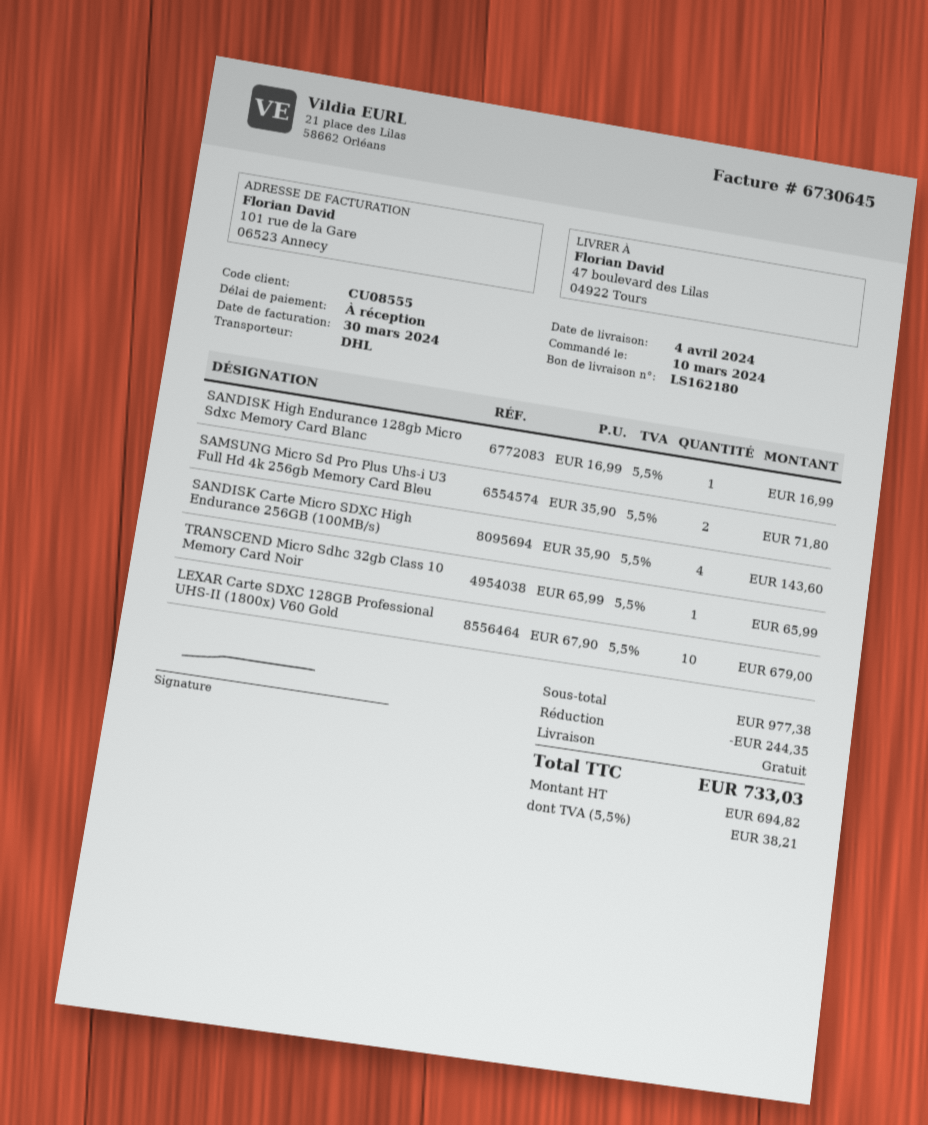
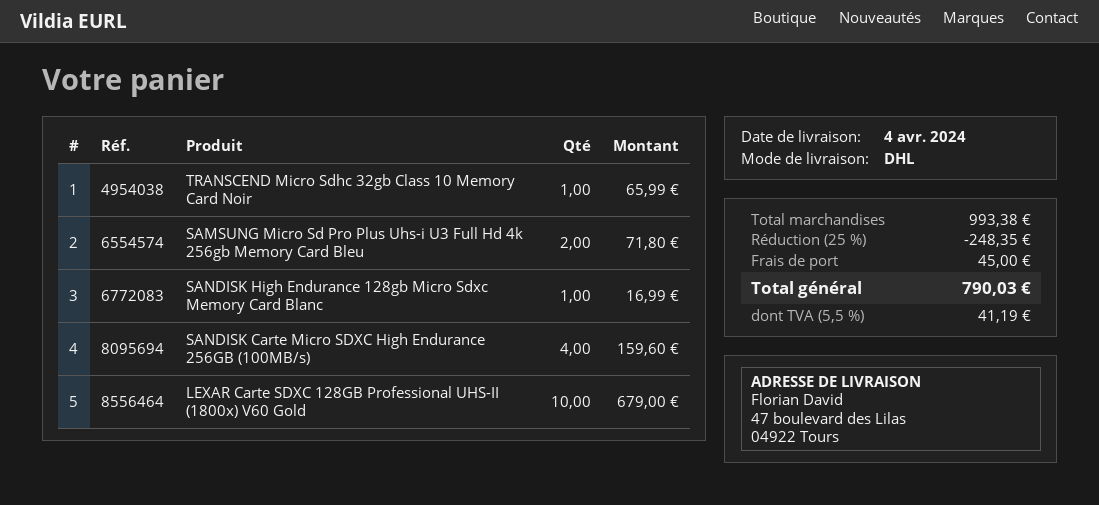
SANDISK Carte Micro SDXC High Endurance 256GB (100MB/s): 4 for 143.60 -> 4 for 159.60
subtotal: 977.38 -> 993.38
discount: 244.35 -> 248.35
shipping: 0.00 -> 45.00
tax: 5.5% = 38.21 -> 5.5% = 41.19
total: 733.03 -> 790.03

